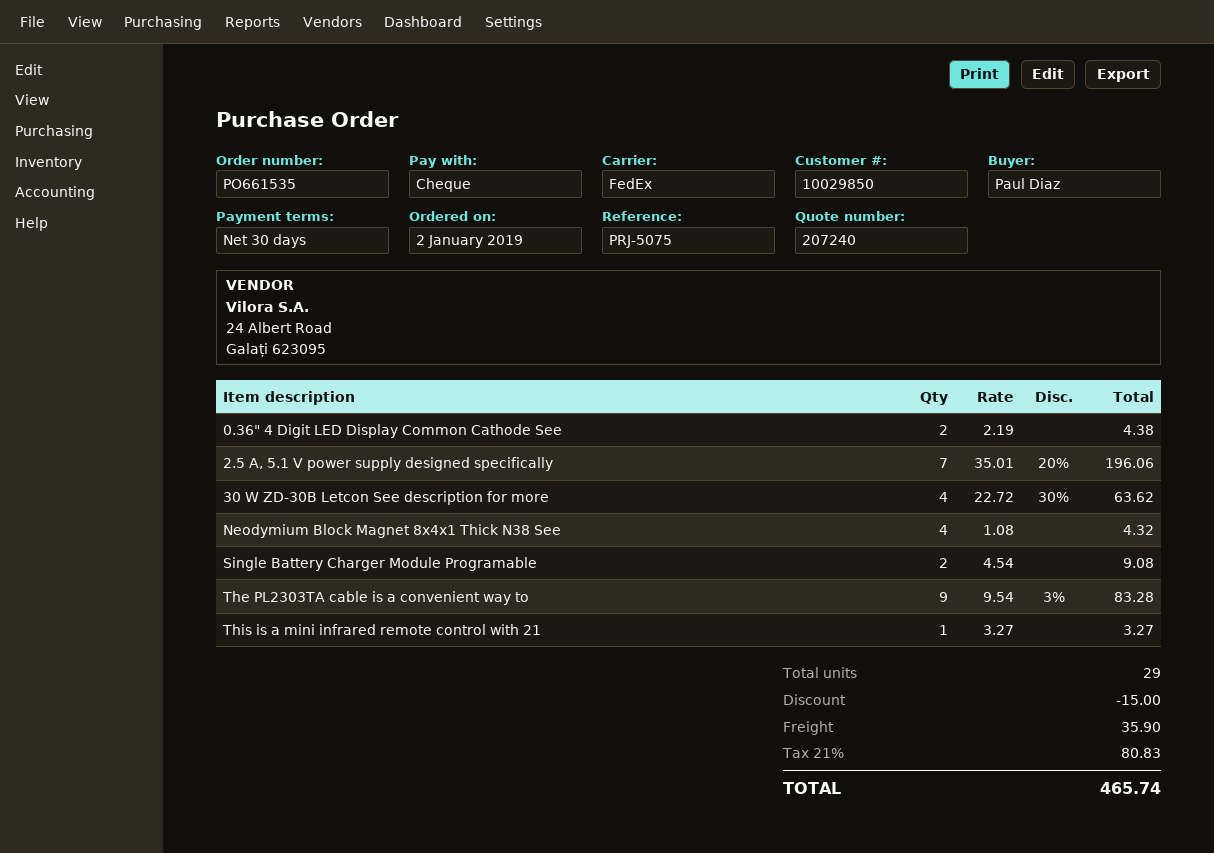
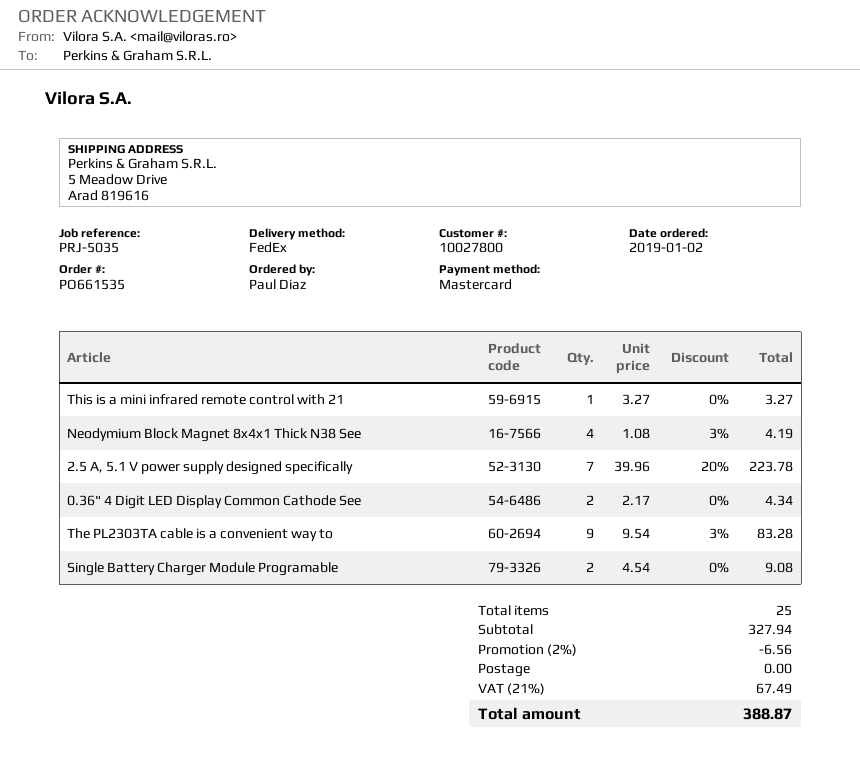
customer number: 10029850 -> 10027800
reference: PRJ-5075 -> PRJ-5035
payment method: cheque -> Mastercard
0.36" 4 Digit LED Display Common Cathode See: 2 x 2.19 = 4.38 -> 2 x 2.17 = 4.34
2.5 A, 5.1 V power supply designed specifically: 7 x 35.01 - 20% = 196.06 -> 7 x 39.96 - 20% = 223.78
30 W ZD-30B Letcon See description for more: 4 x 22.72 - 30% = 63.62 -> none
Neodymium Block Magnet 8x4x1 Thick N38 See: 4 x 1.08 = 4.32 -> 4 x 1.08 - 3% = 4.19
total quantity: 29 -> 25
discount: 15.00 -> 6.56
shipping: 35.90 -> 0.00
tax: 21% = 80.83 -> 21% = 67.49
total: 465.74 -> 388.87

